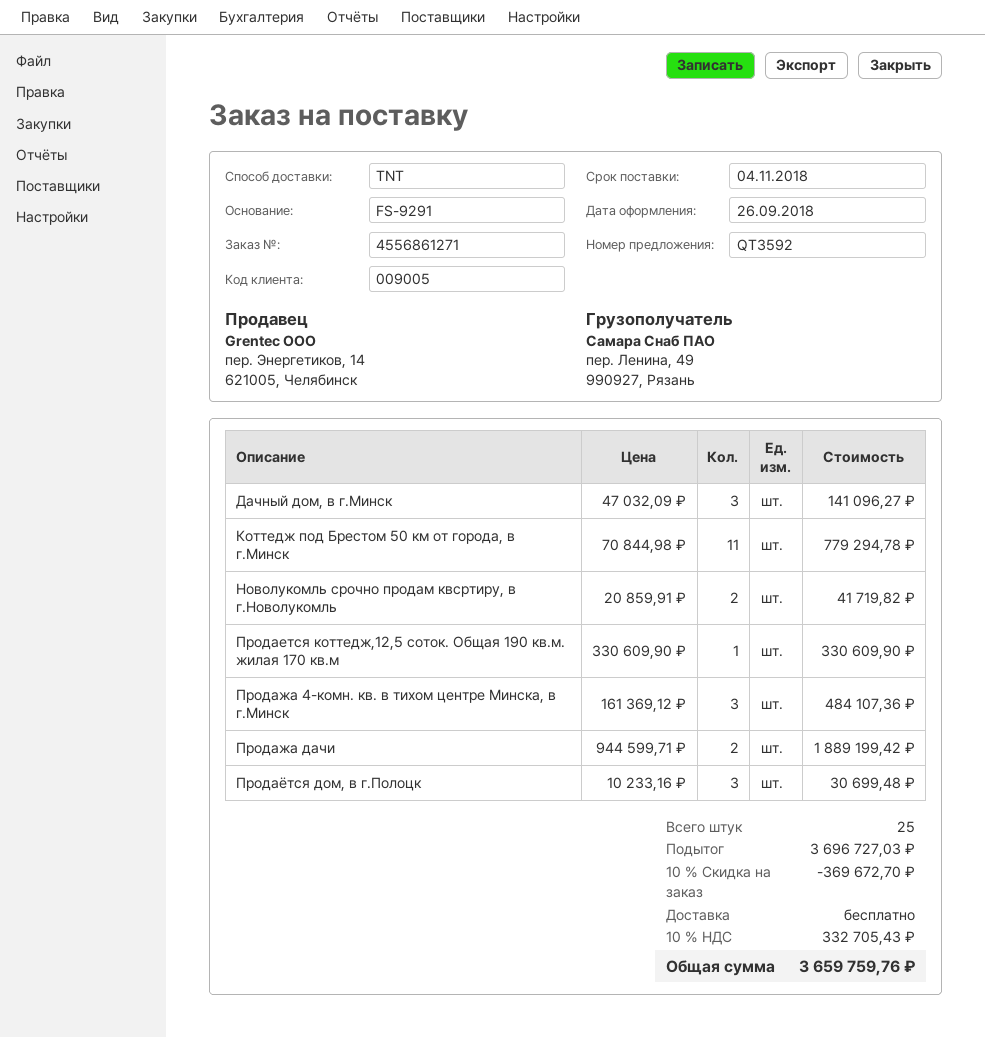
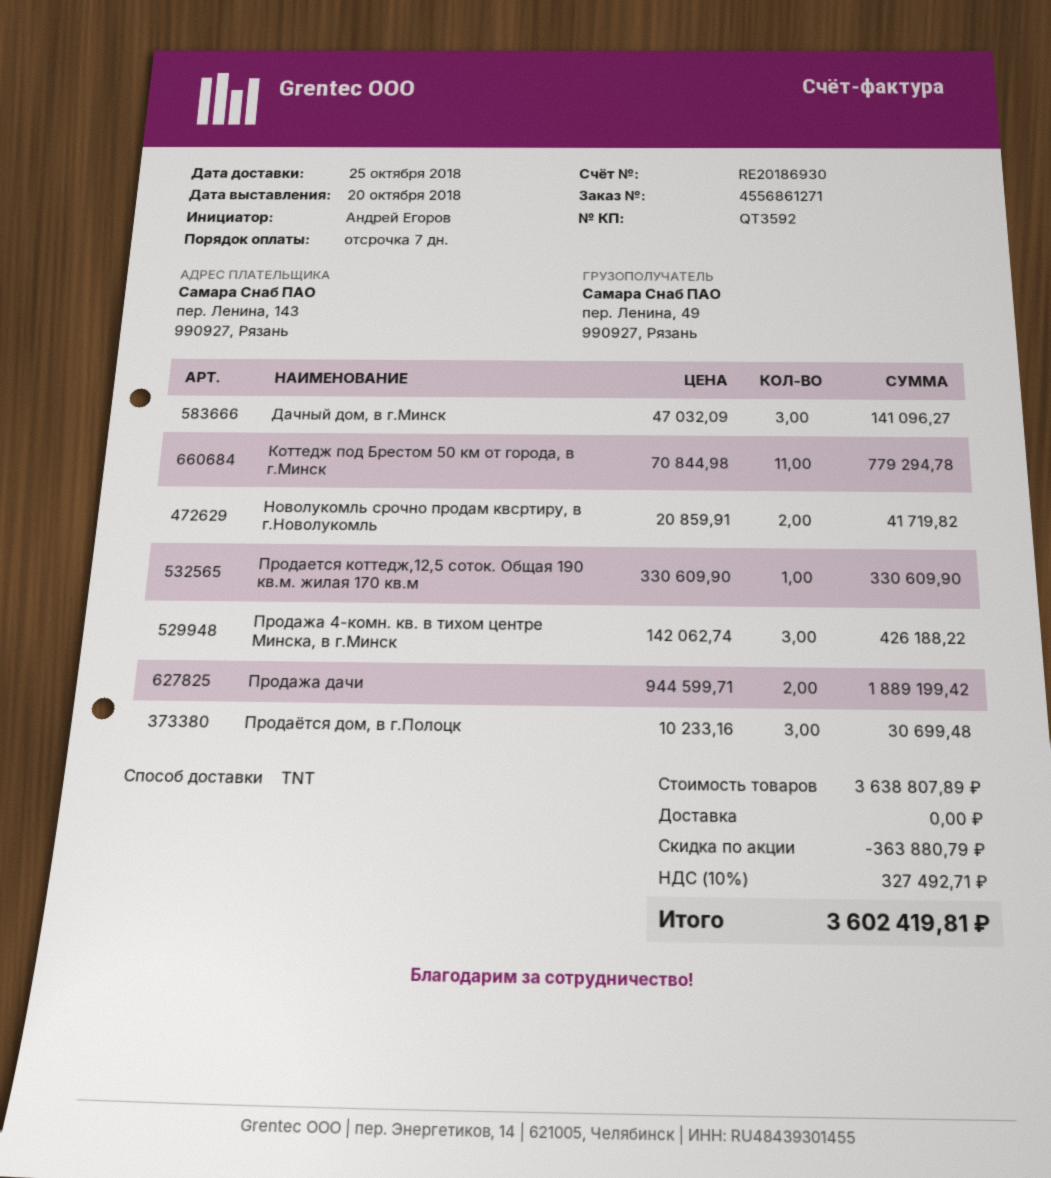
delivery date: 2018-11-04 -> 2018-10-25
Продажа 4-комн. кв. в тихом центре Минска, в г.Минск: 3 x 161369.12 = 484107.36 -> 3 x 142062.74 = 426188.22
subtotal: 3696727.03 -> 3638807.89
discount: 369672.70 -> 363880.79
tax: 10% = 332705.43 -> 10% = 327492.71
total: 3659759.76 -> 3602419.81

